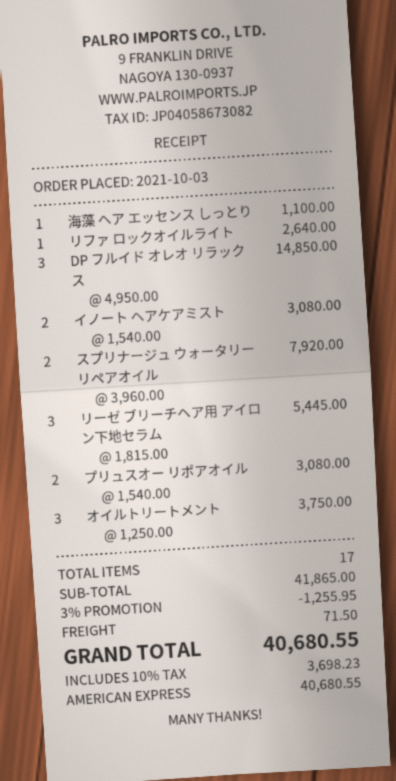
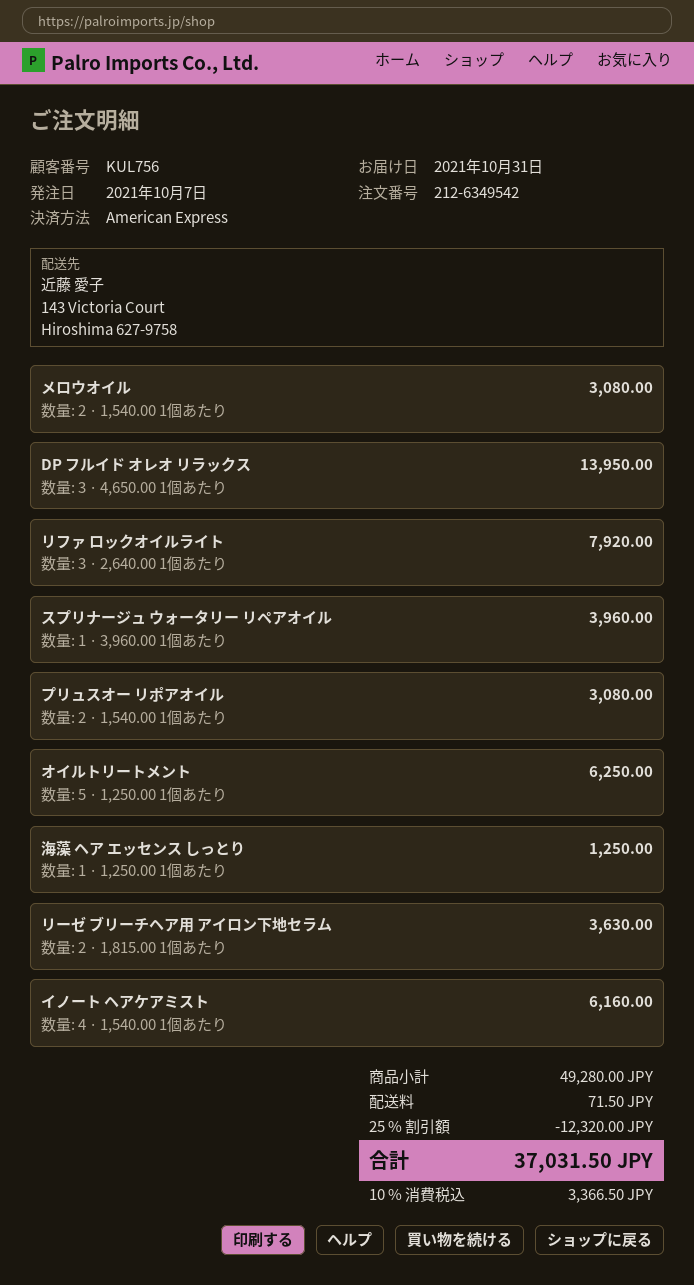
order date: 2021-10-03 -> 2021-10-07
海藻 ヘア エッセンス しっとり: 1 x 1100.00 = 1100.00 -> 1 x 1250.00 = 1250.00
リファ ロックオイルライト: 1 x 2640.00 = 2640.00 -> 3 x 2640.00 = 7920.00
DP フルイド オレオ リラックス: 3 x 4950.00 = 14850.00 -> 3 x 4650.00 = 13950.00
イノート ヘアケアミスト: 2 x 1540.00 = 3080.00 -> 4 x 1540.00 = 6160.00
スプリナージュ ウォータリー リペアオイル: 2 x 3960.00 = 7920.00 -> 1 x 3960.00 = 3960.00
リーゼ ブリーチヘア用 アイロン下地セラム: 3 x 1815.00 = 5445.00 -> 2 x 1815.00 = 3630.00
オイルトリートメント: 3 x 1250.00 = 3750.00 -> 5 x 1250.00 = 6250.00
メロウオイル: none -> 2 x 1540.00 = 3080.00
subtotal: 41865.00 -> 49280.00
discount: 3% = 1255.95 -> 25% = 12320.00
tax: 10% = 3698.23 -> 10% = 3366.50
total: 40680.55 -> 37031.50

